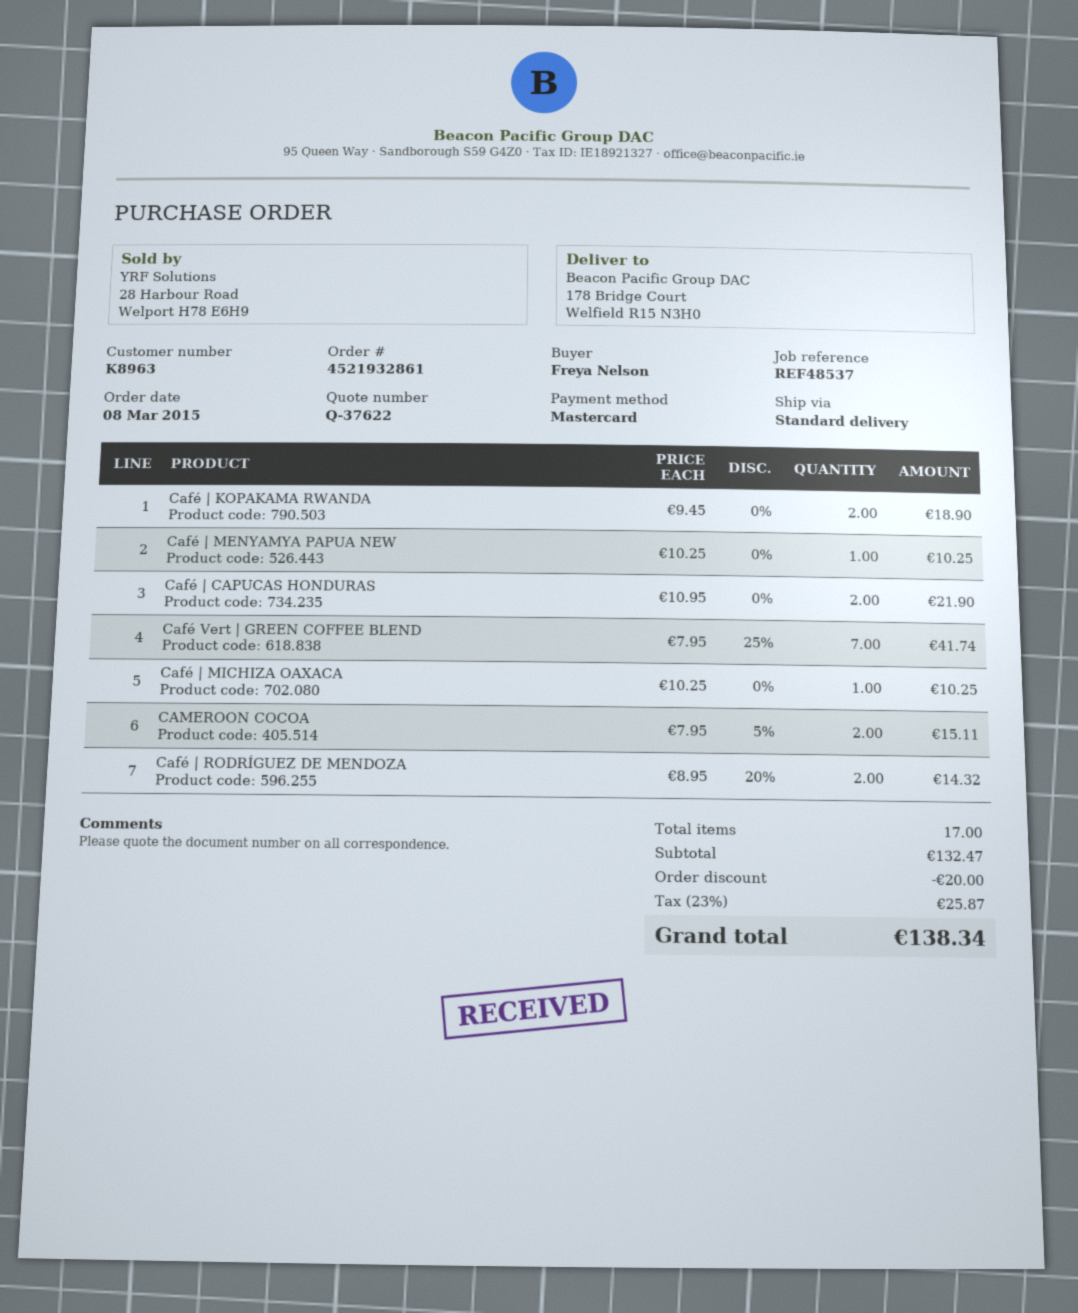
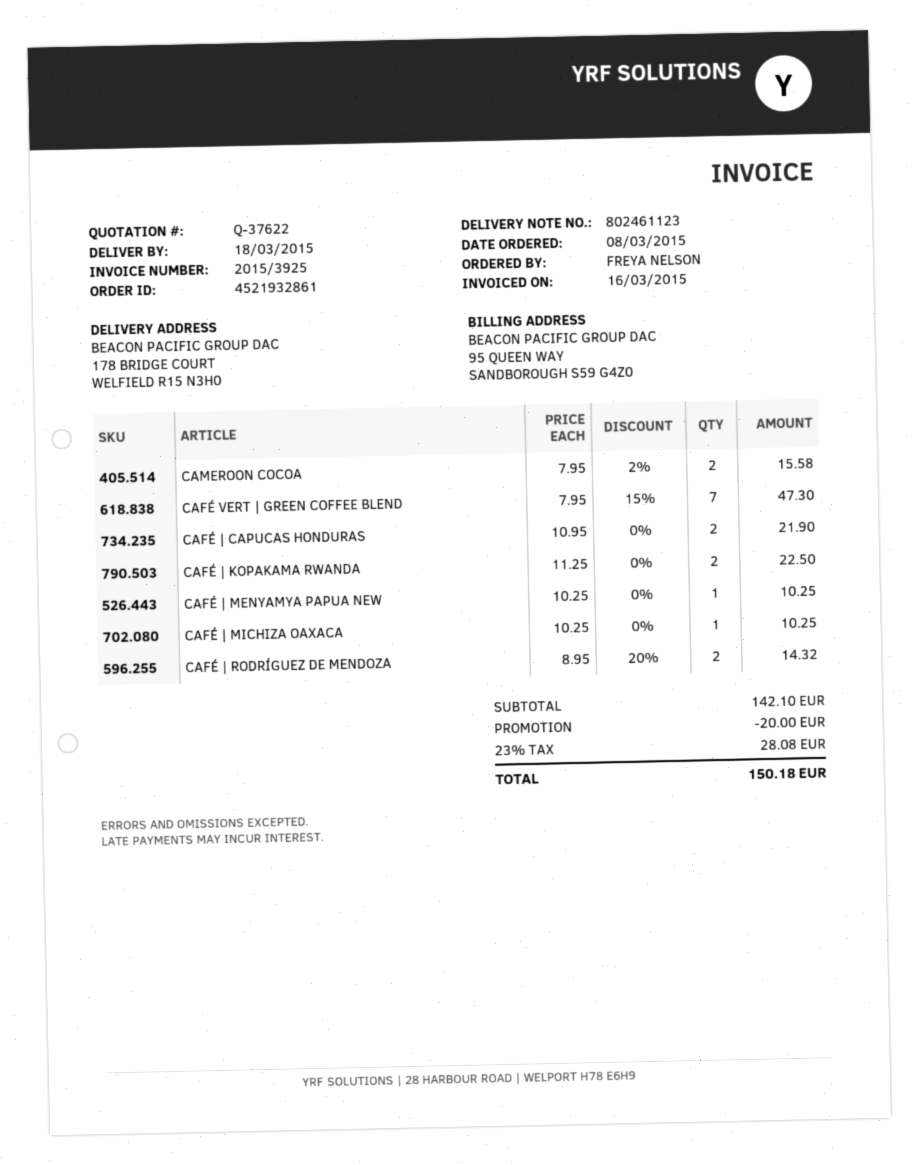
Café | KOPAKAMA RWANDA: 2 x 9.45 = 18.90 -> 2 x 11.25 = 22.50
Café Vert | GREEN COFFEE BLEND: 7 x 7.95 - 25% = 41.74 -> 7 x 7.95 - 15% = 47.30
CAMEROON COCOA: 2 x 7.95 - 5% = 15.11 -> 2 x 7.95 - 2% = 15.58
subtotal: 132.47 -> 142.10
tax: 23% = 25.87 -> 23% = 28.08
total: 138.34 -> 150.18

